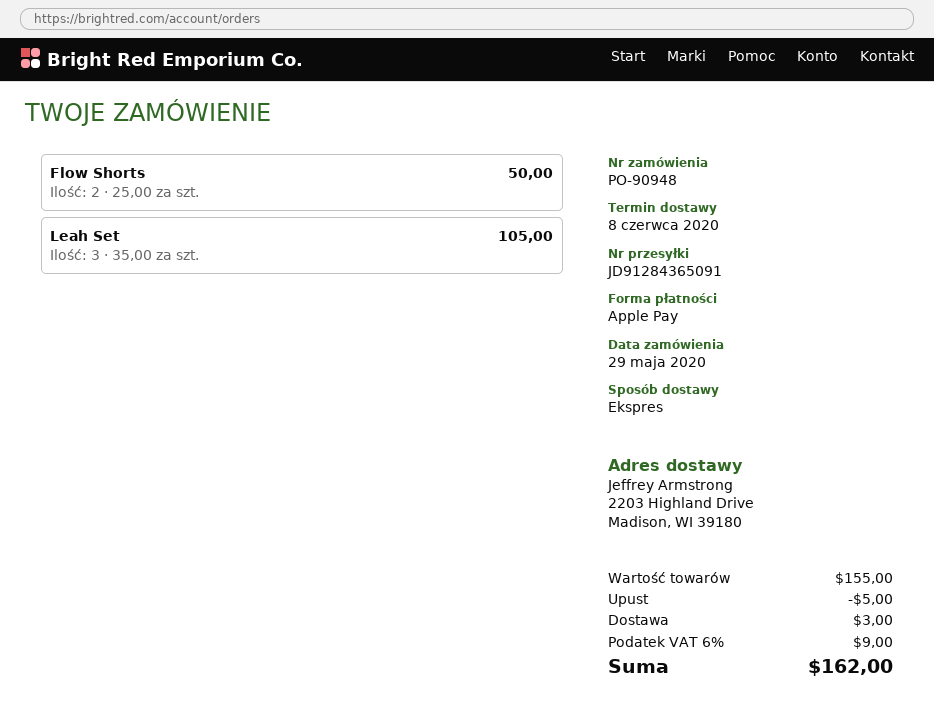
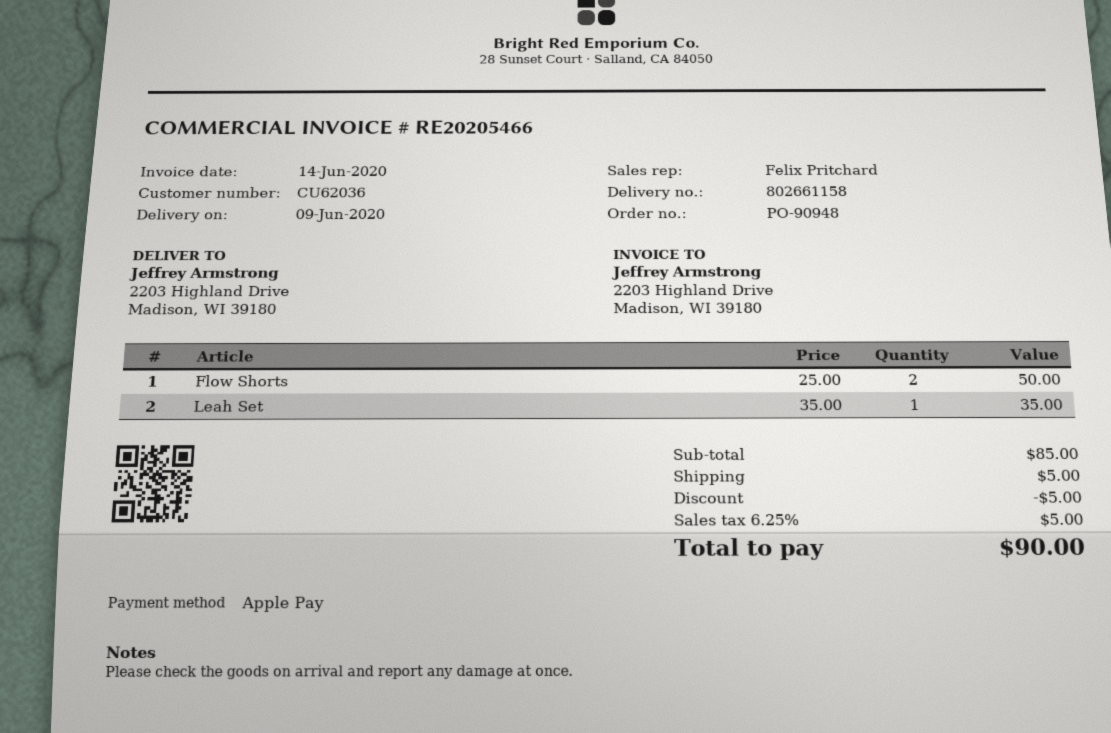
delivery date: 2020-06-08 -> 2020-06-09
Leah Set: 3 x 35.00 = 105.00 -> 1 x 35.00 = 35.00
subtotal: 155.00 -> 85.00
shipping: 3.00 -> 5.00
tax: 6% = 9.00 -> 6.25% = 5.00
total: 162.00 -> 90.00

